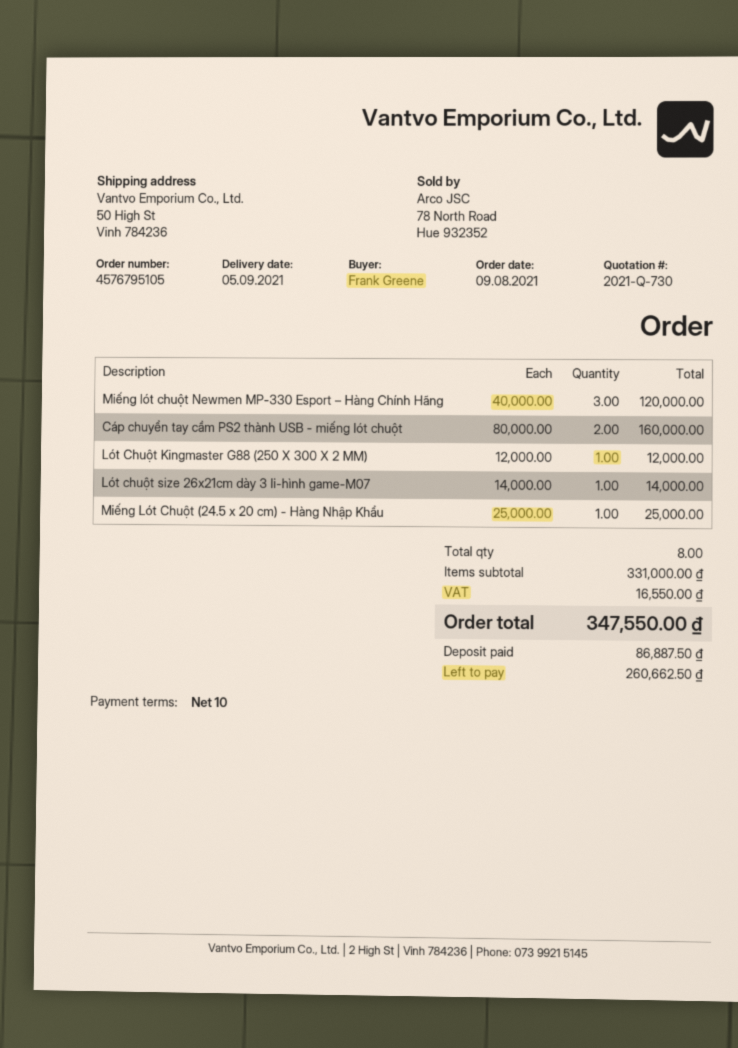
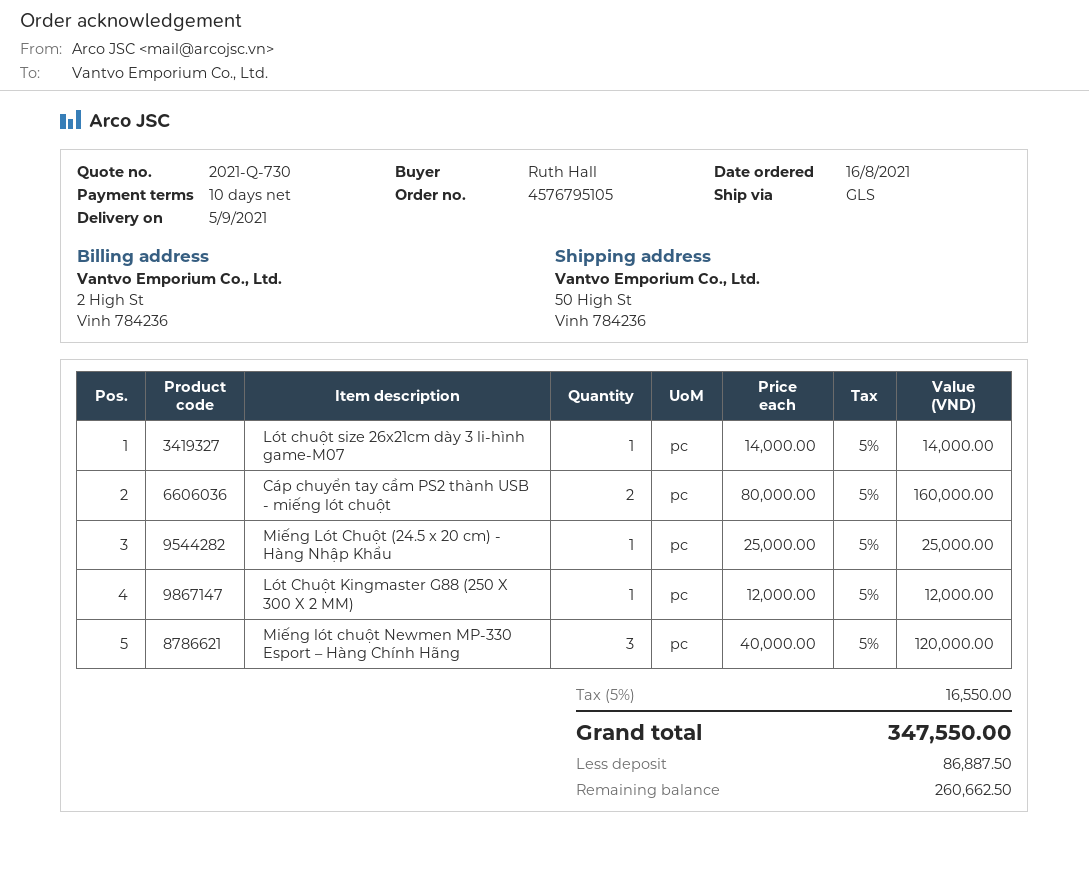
order date: 2021-08-09 -> 2021-08-16
ordered by: Frank Greene -> Ruth Hall

